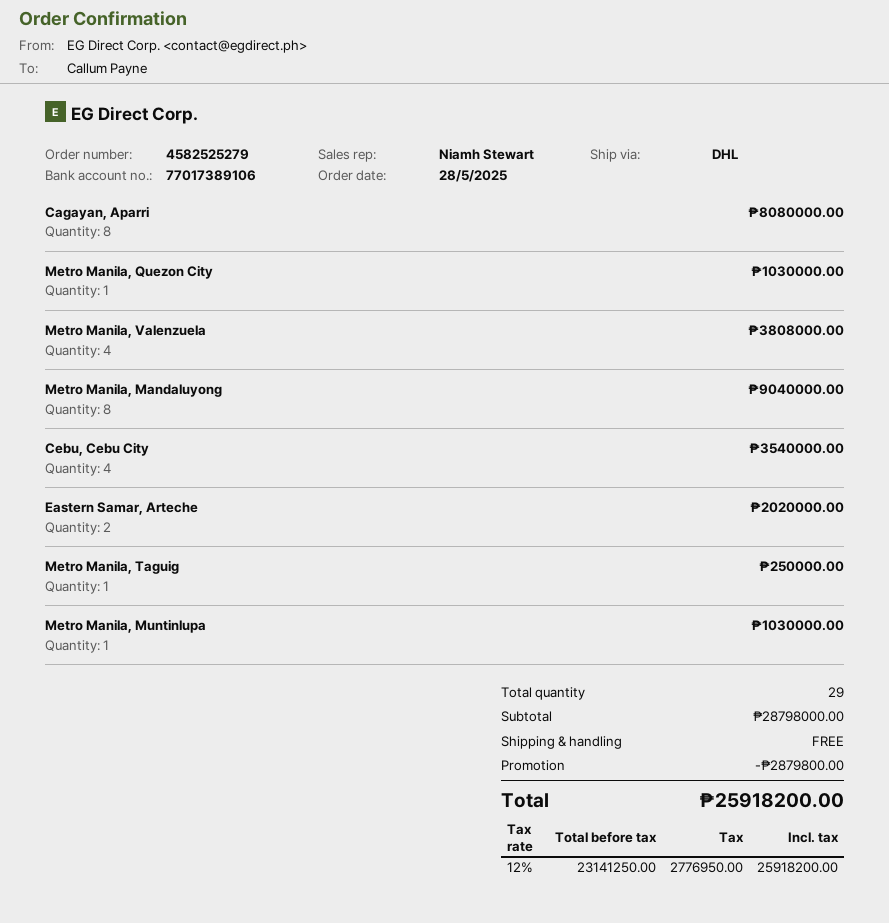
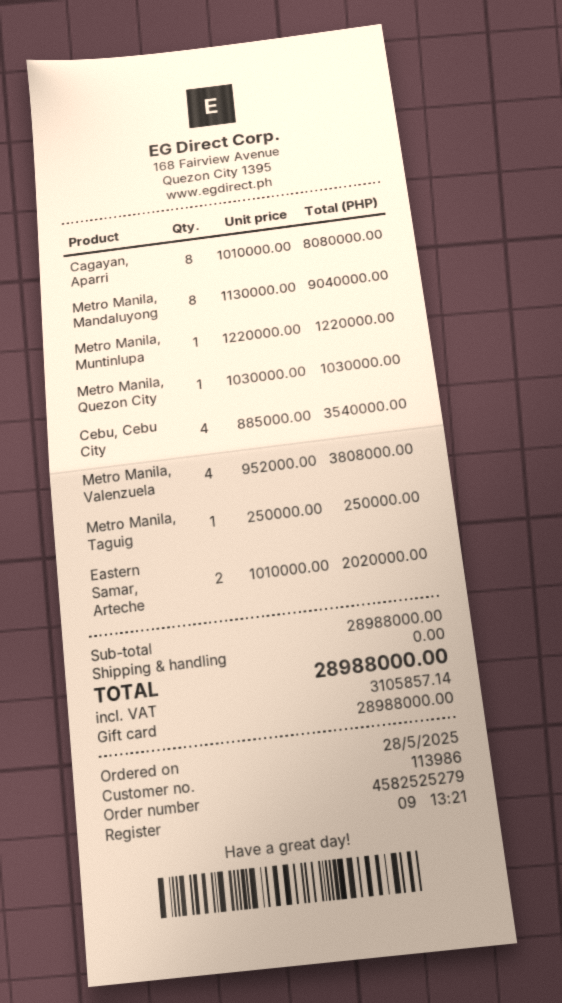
Metro Manila, Muntinlupa: 1 for 1030000.00 -> 1 for 1220000.00
subtotal: 28798000.00 -> 28988000.00
discount: 2879800.00 -> none
tax: 2776950.00 -> 3105857.14
total: 25918200.00 -> 28988000.00

